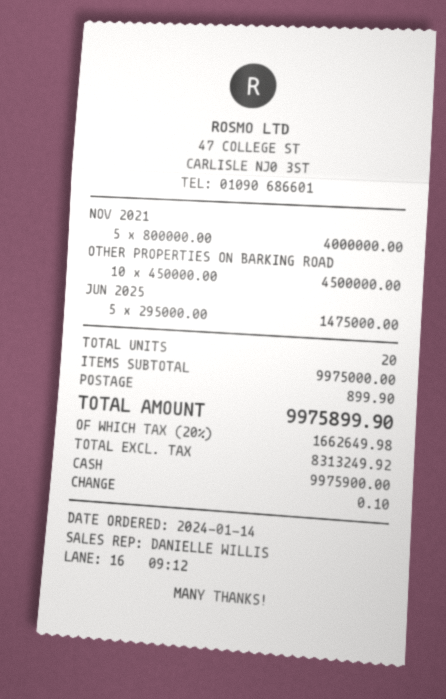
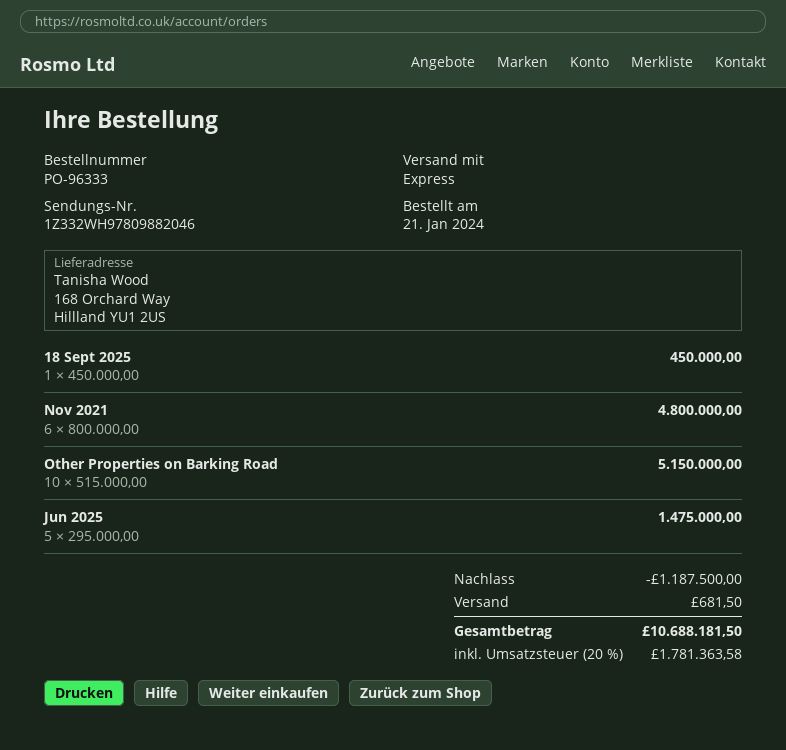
order date: 2024-01-14 -> 2024-01-21
NOV 2021: 5 x 800000.00 = 4000000.00 -> 6 x 800000.00 = 4800000.00
OTHER PROPERTIES ON BARKING ROAD: 10 x 450000.00 = 4500000.00 -> 10 x 515000.00 = 5150000.00
18 Sept 2025: none -> 1 x 450000.00 = 450000.00
discount: none -> 1187500.00
shipping: 899.90 -> 681.50
tax: 20% = 1662649.98 -> 20% = 1781363.58
total: 9975899.90 -> 10688181.50

